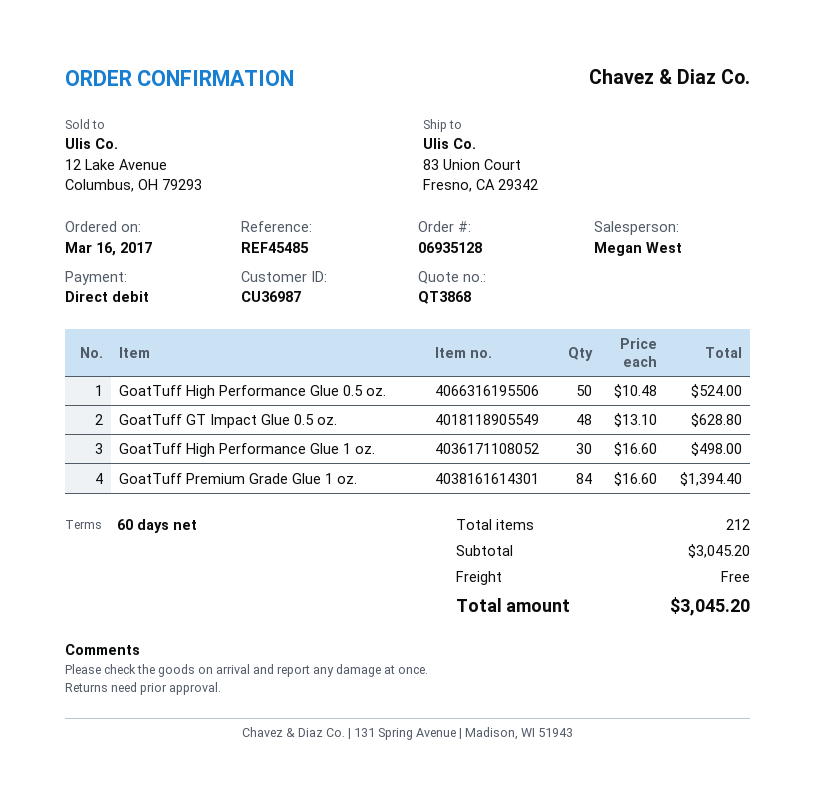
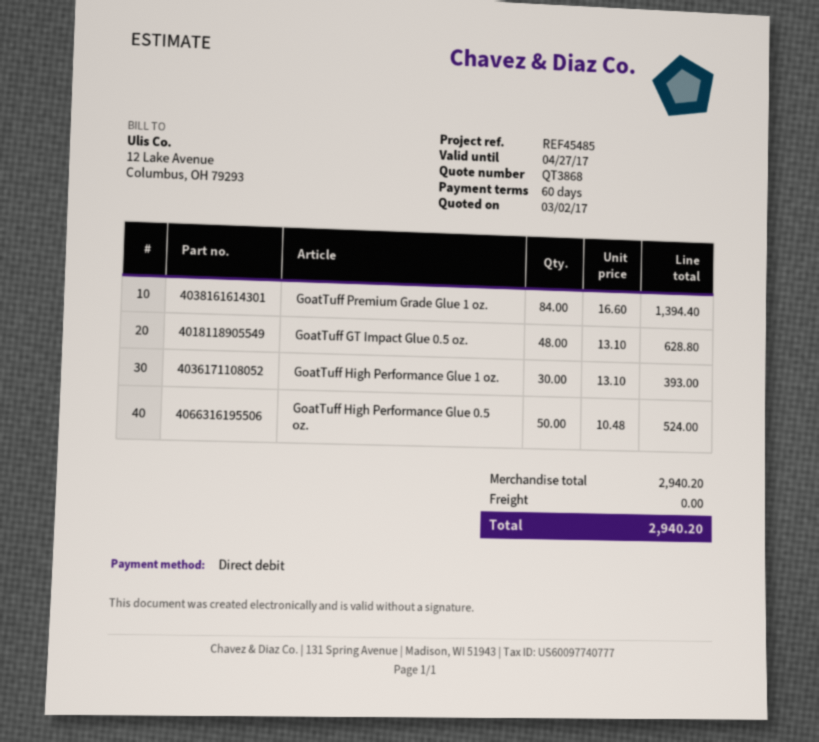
GoatTuff High Performance Glue 1 oz.: 30 x 16.60 = 498.00 -> 30 x 13.10 = 393.00
subtotal: 3045.20 -> 2940.20
total: 3045.20 -> 2940.20

